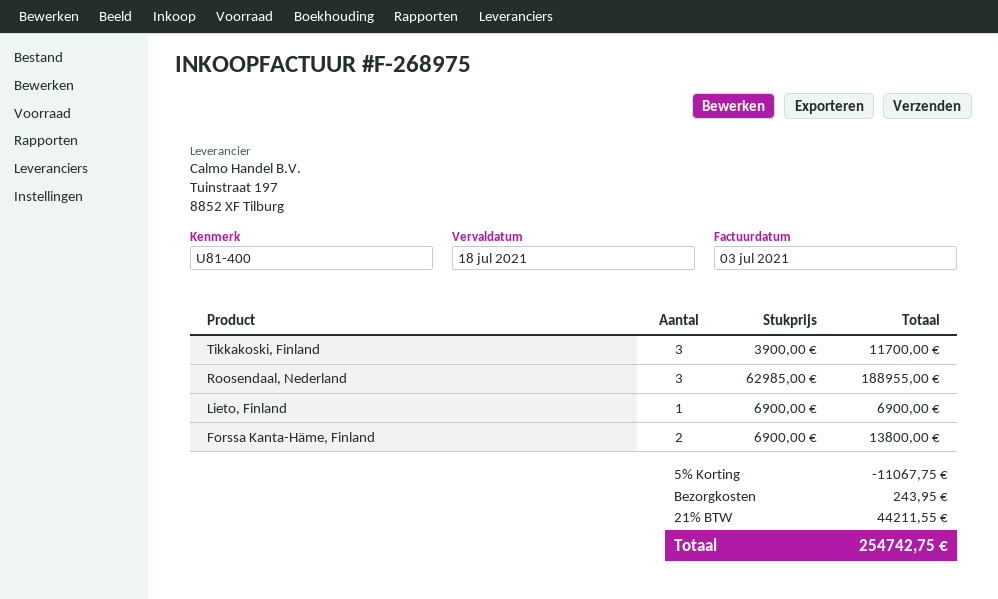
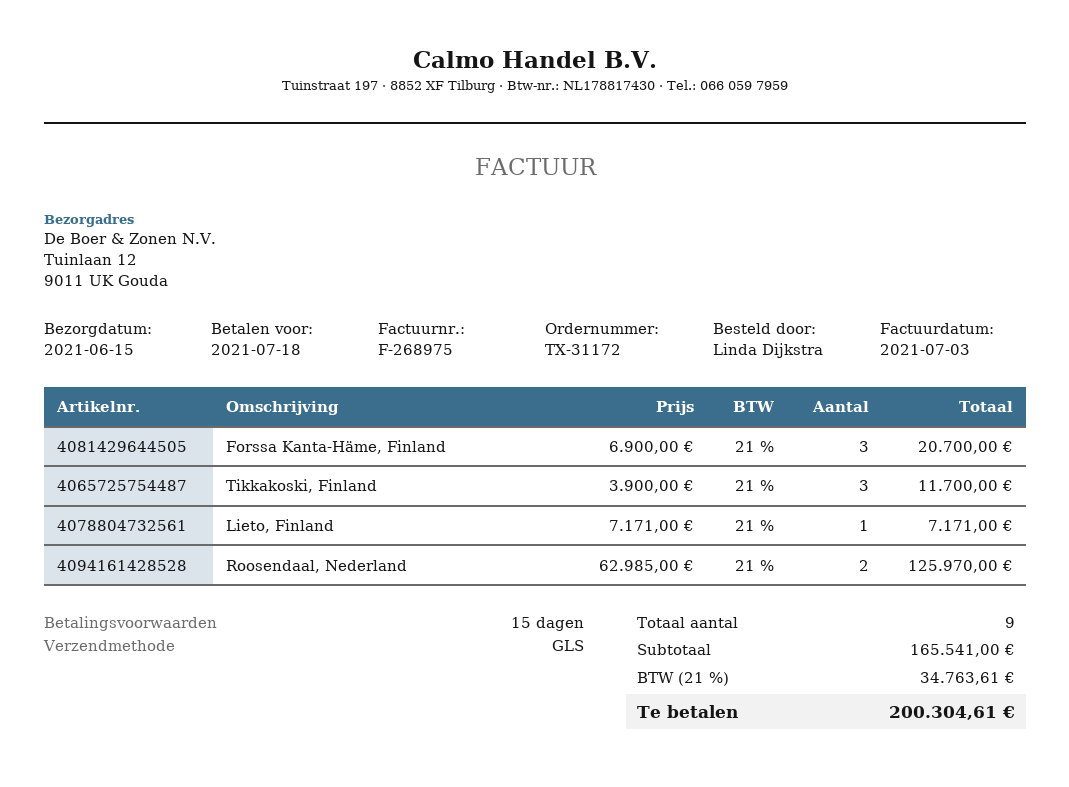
Roosendaal, Nederland: 3 x 62985.00 = 188955.00 -> 2 x 62985.00 = 125970.00
Lieto, Finland: 1 x 6900.00 = 6900.00 -> 1 x 7171.00 = 7171.00
Forssa Kanta-Häme, Finland: 2 x 6900.00 = 13800.00 -> 3 x 6900.00 = 20700.00
discount: 5% = 11067.75 -> none
shipping: 243.95 -> none
tax: 21% = 44211.55 -> 21% = 34763.61
total: 254742.75 -> 200304.61

